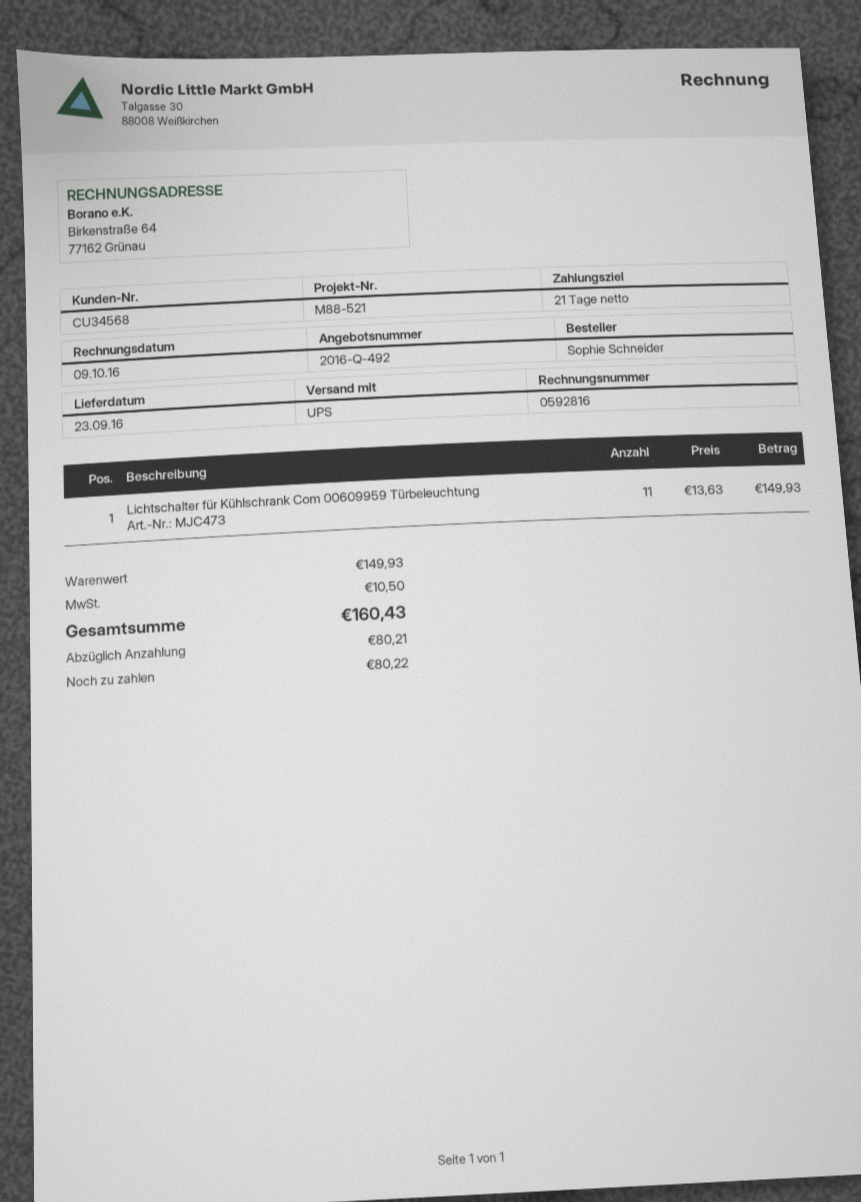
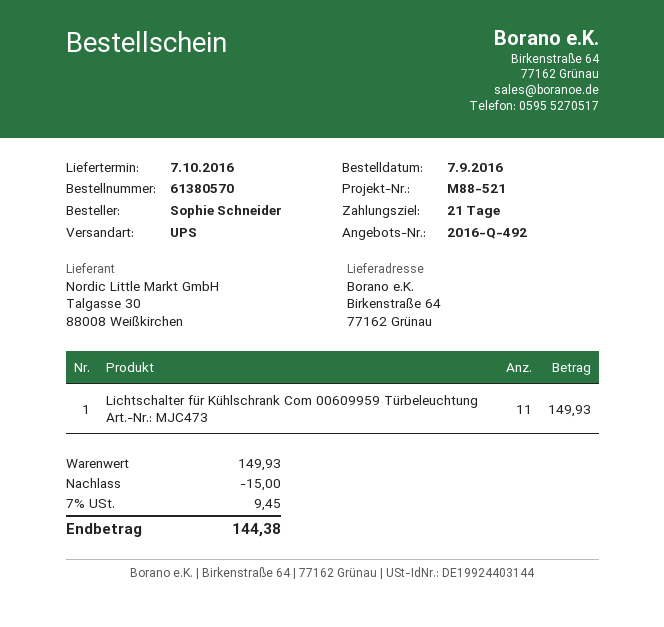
delivery date: 2016-09-23 -> 2016-10-07
discount: none -> 15.00
tax: 10.50 -> 9.45
total: 160.43 -> 144.38

